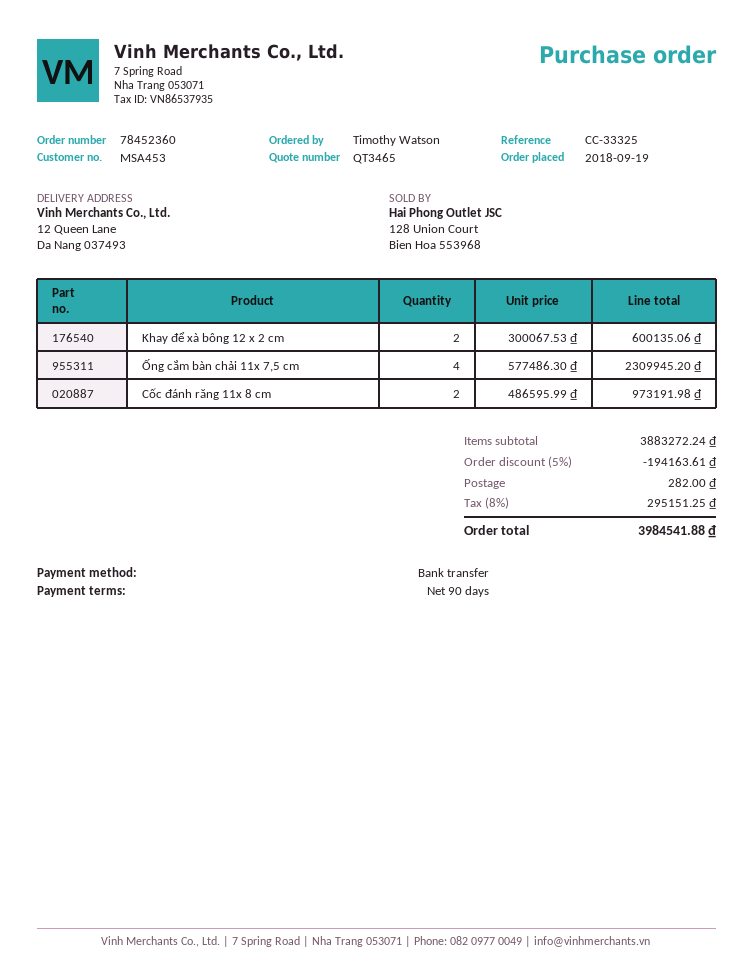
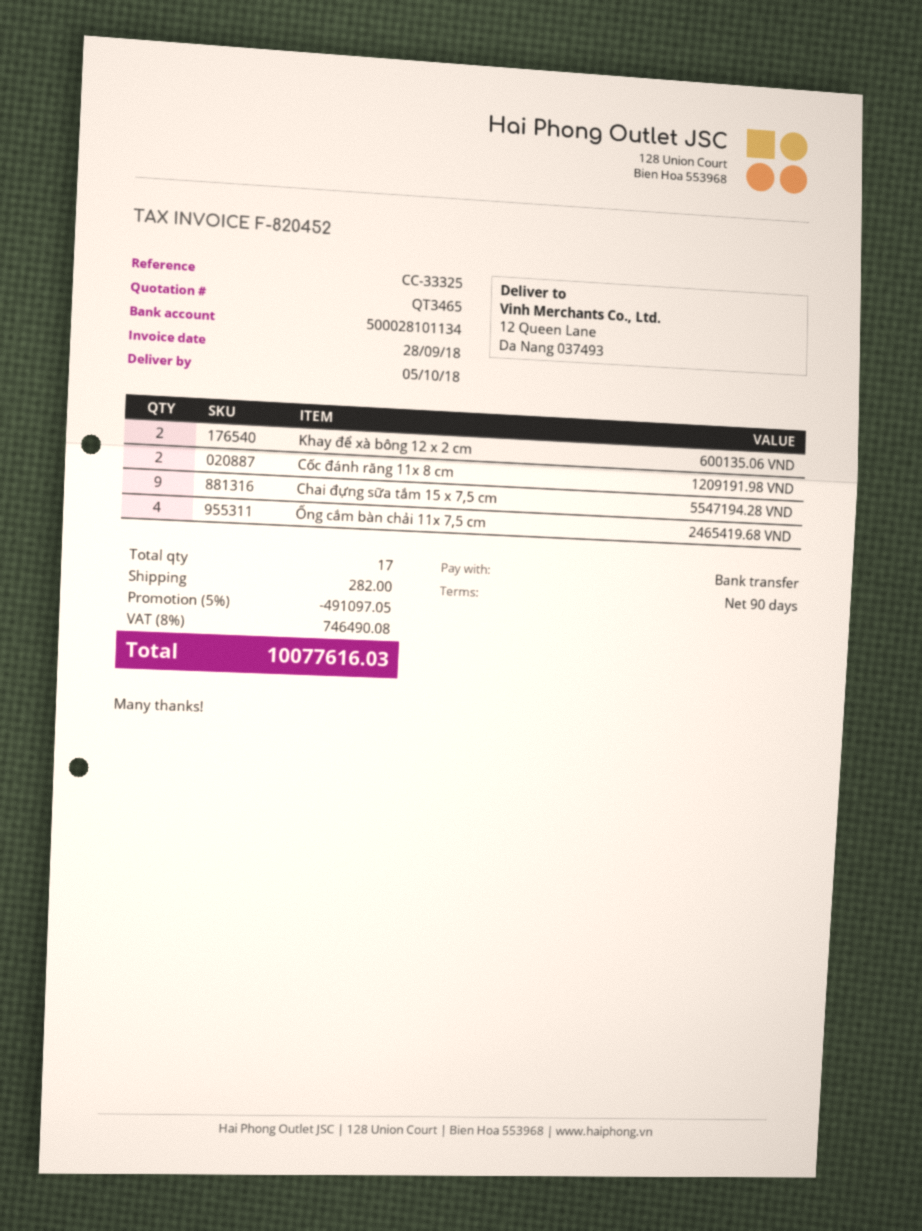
Ống cắm bàn chải 11x 7,5 cm: 4 for 2309945.20 -> 4 for 2465419.68
Cốc đánh răng 11x 8 cm: 2 for 973191.98 -> 2 for 1209191.98
Chai đựng sữa tắm 15 x 7,5 cm: none -> 9 for 5547194.28
discount: 5% = 194163.61 -> 5% = 491097.05
tax: 8% = 295151.25 -> 8% = 746490.08
total: 3984541.88 -> 10077616.03

